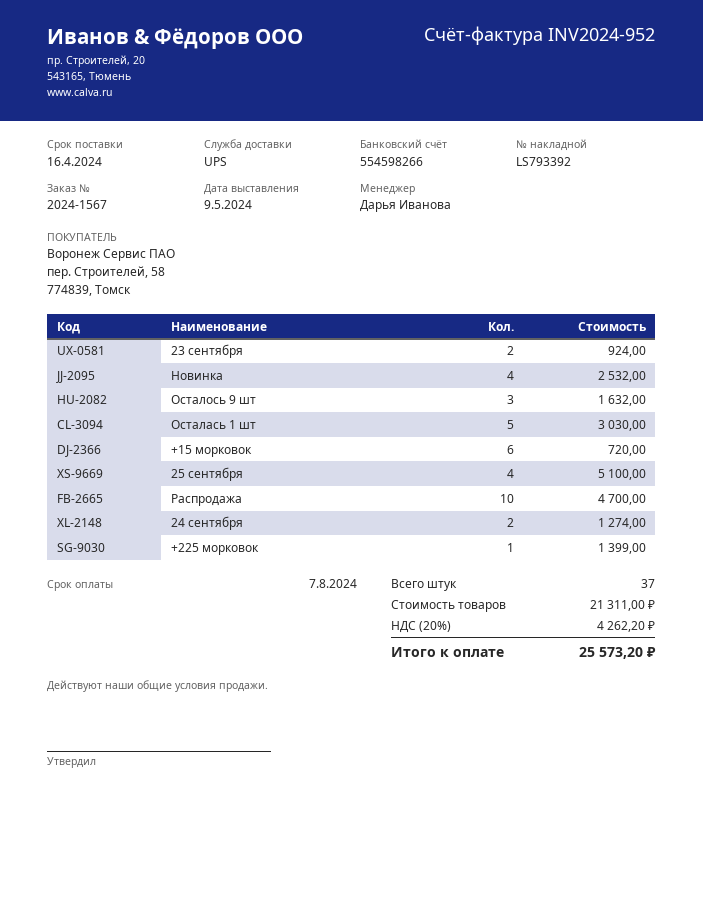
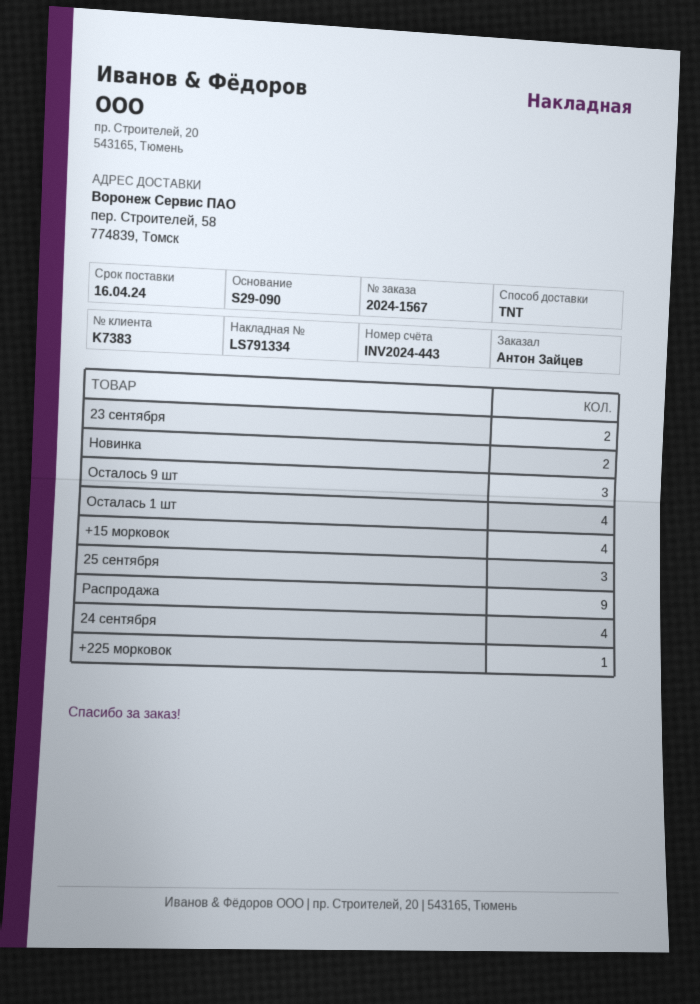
delivery note number: LS793392 -> LS791334
invoice number: INV2024-952 -> INV2024-443
shipping method: UPS -> TNT
Новинка: 4 -> 2
Осталась 1 шт: 5 -> 4
+15 морковок: 6 -> 4
25 сентября: 4 -> 3
Распродажа: 10 -> 9
24 сентября: 2 -> 4

